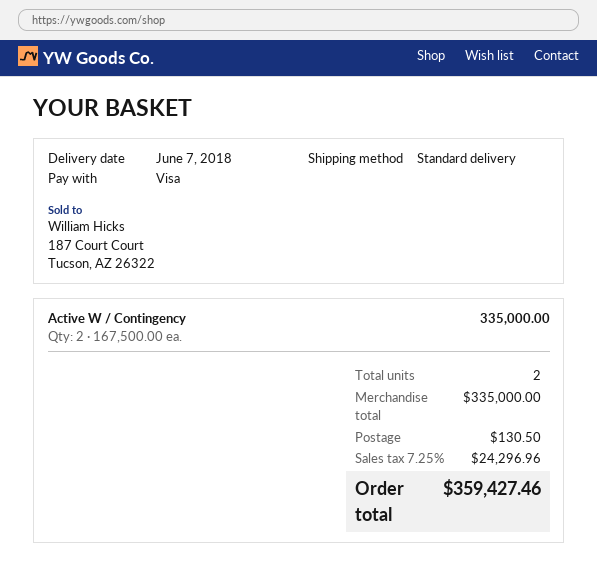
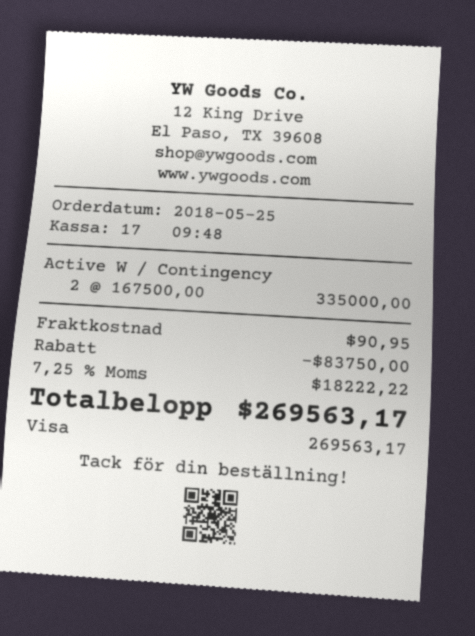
discount: none -> 83750.00
shipping: 130.50 -> 90.95
tax: 7.25% = 24296.96 -> 7.25% = 18222.22
total: 359427.46 -> 269563.17

